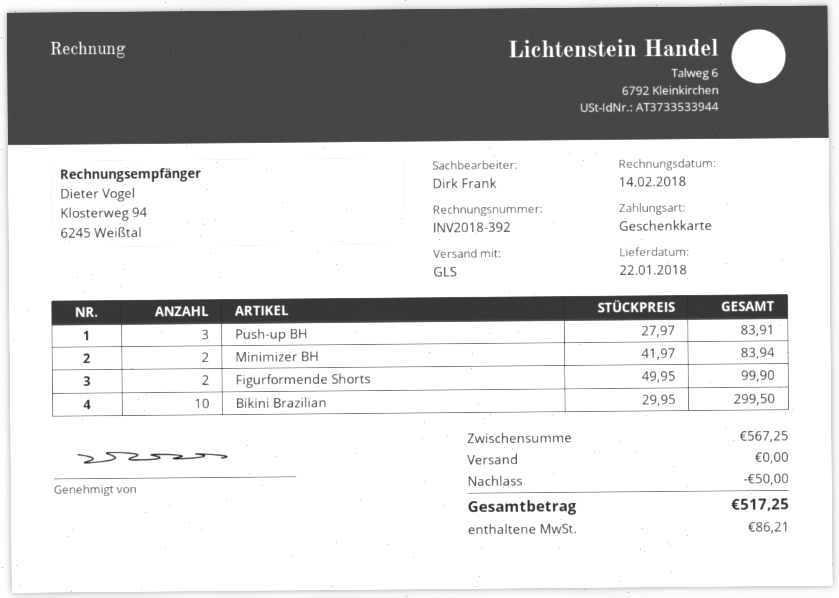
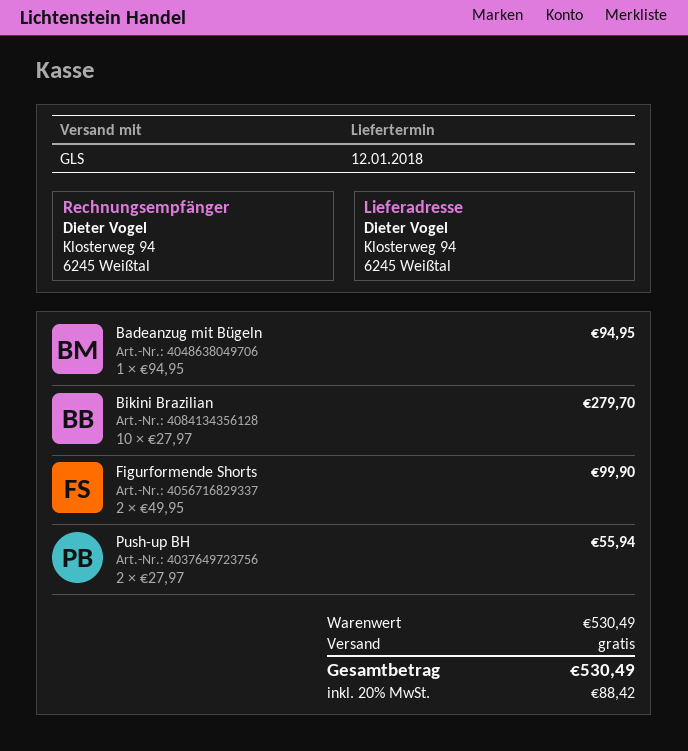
delivery date: 2018-01-22 -> 2018-01-12
Push-up BH: 3 x 27.97 = 83.91 -> 2 x 27.97 = 55.94
Minimizer BH: 2 x 41.97 = 83.94 -> none
Bikini Brazilian: 10 x 29.95 = 299.50 -> 10 x 27.97 = 279.70
Badeanzug mit Bügeln: none -> 1 x 94.95 = 94.95
subtotal: 567.25 -> 530.49
discount: 50.00 -> none
tax: 86.21 -> 88.42
total: 517.25 -> 530.49

